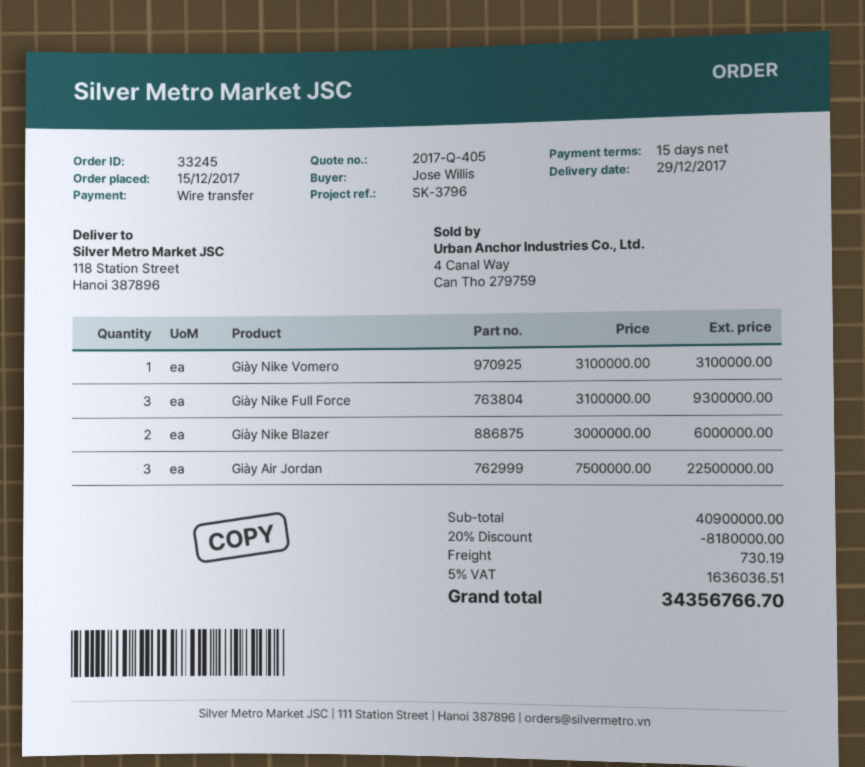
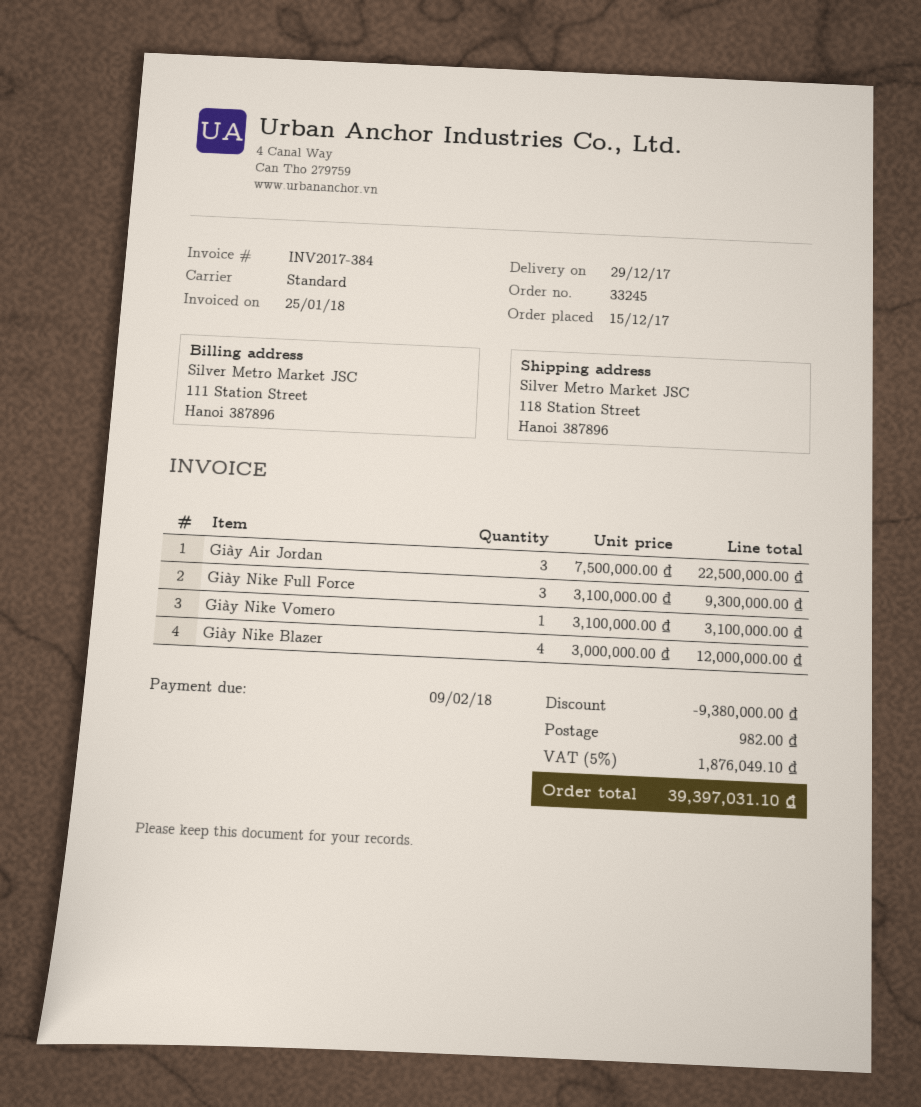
Giày Nike Blazer: 2 x 3000000.00 = 6000000.00 -> 4 x 3000000.00 = 12000000.00
discount: 8180000.00 -> 9380000.00
shipping: 730.19 -> 982.00
tax: 5% = 1636036.51 -> 5% = 1876049.10
total: 34356766.70 -> 39397031.10

